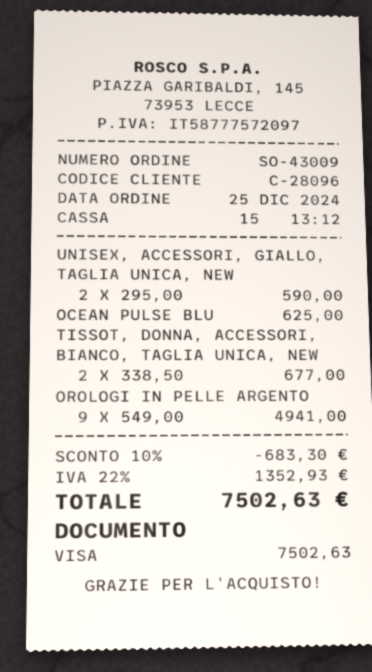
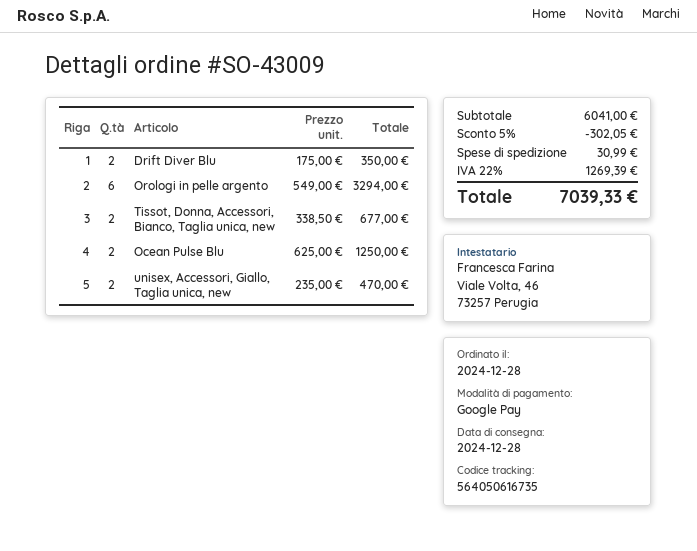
order date: 2024-12-25 -> 2024-12-28
payment method: Visa -> Google Pay
UNISEX, ACCESSORI, GIALLO, TAGLIA UNICA, NEW: 2 x 295.00 = 590.00 -> 2 x 235.00 = 470.00
OCEAN PULSE BLU: 1 x 625.00 = 625.00 -> 2 x 625.00 = 1250.00
OROLOGI IN PELLE ARGENTO: 9 x 549.00 = 4941.00 -> 6 x 549.00 = 3294.00
Drift Diver Blu: none -> 2 x 175.00 = 350.00
discount: 10% = 683.30 -> 5% = 302.05
shipping: none -> 30.99
tax: 22% = 1352.93 -> 22% = 1269.39
total: 7502.63 -> 7039.33

